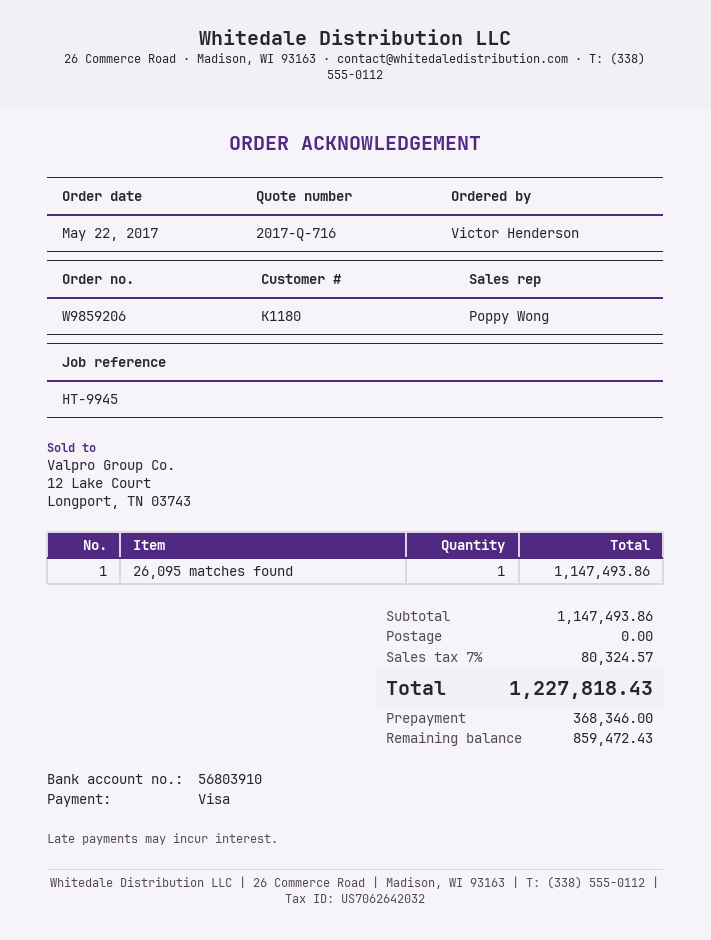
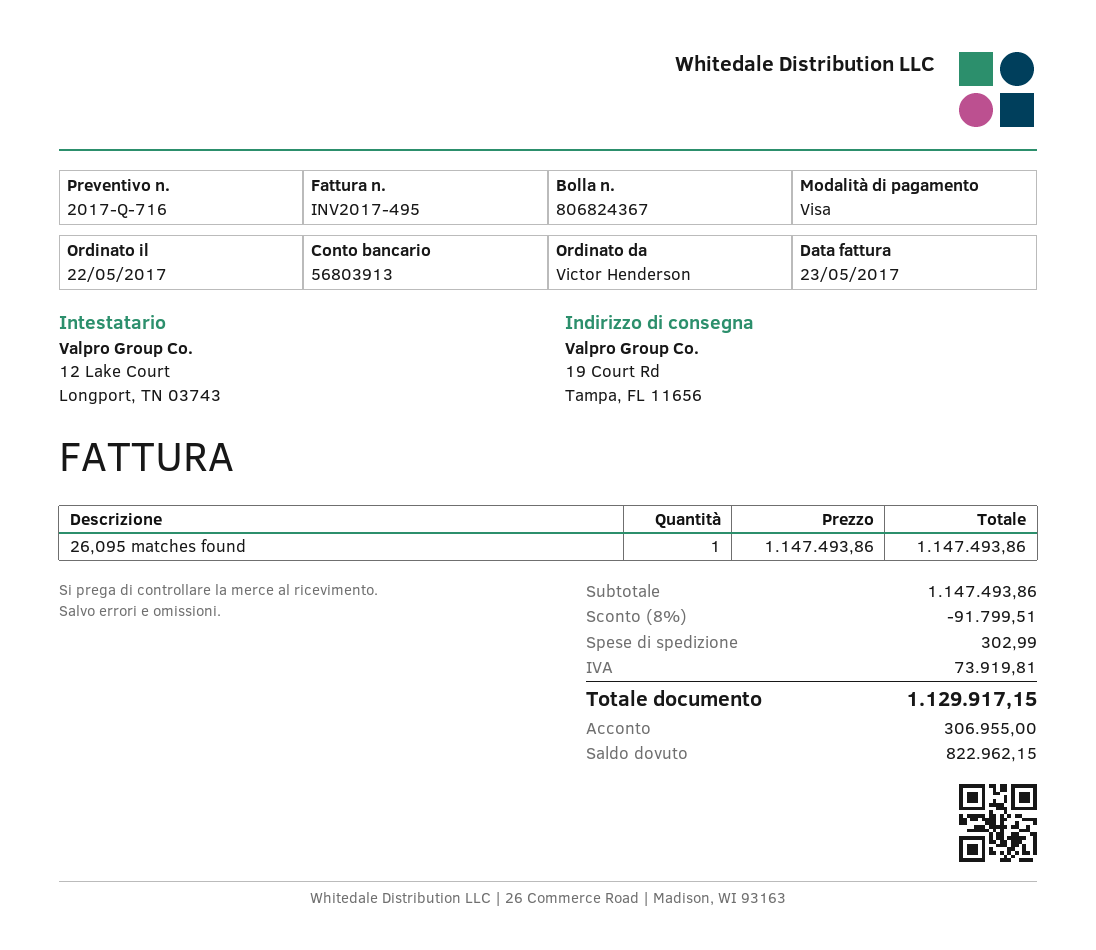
bank account: 56803910 -> 56803913
discount: none -> 8% = 91799.51
shipping: 0.00 -> 302.99
tax: 80324.57 -> 73919.81
total: 1227818.43 -> 1129917.15
deposit: 368346.00 -> 306955.00
balance: 859472.43 -> 822962.15

